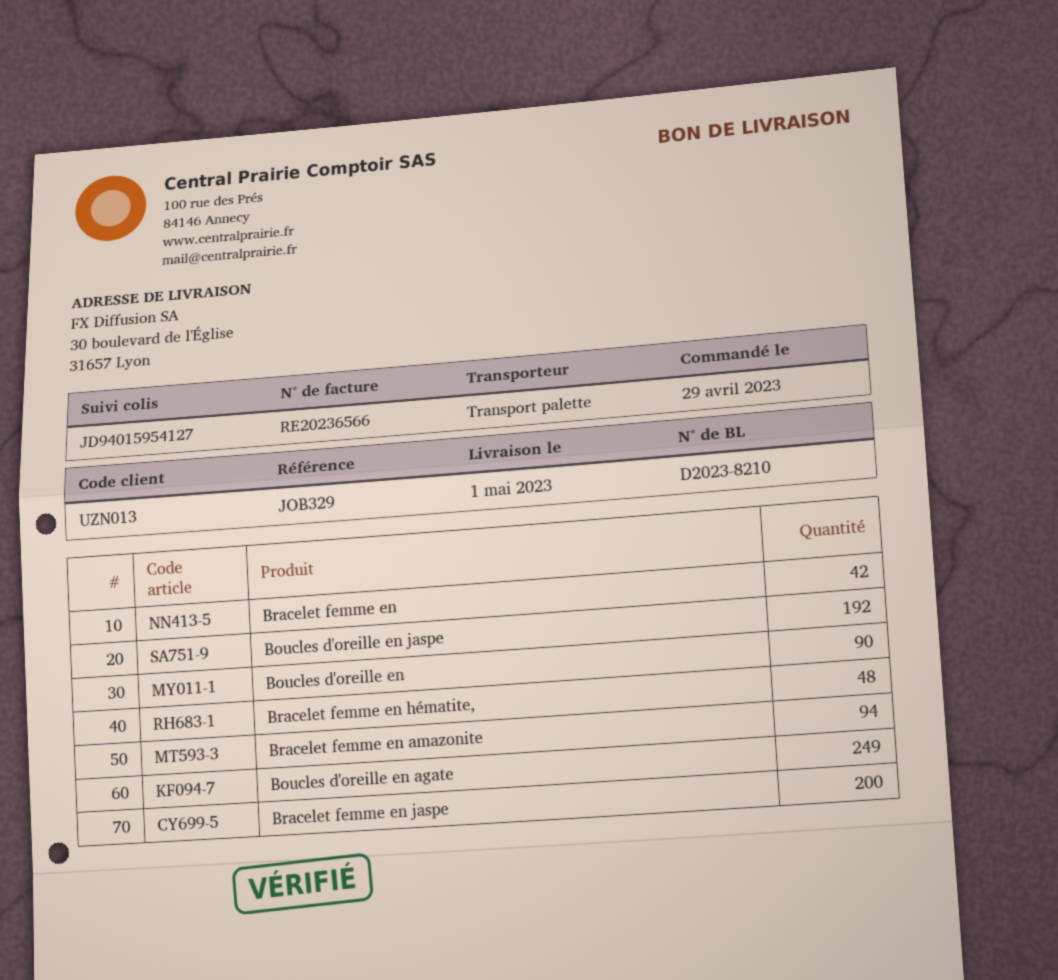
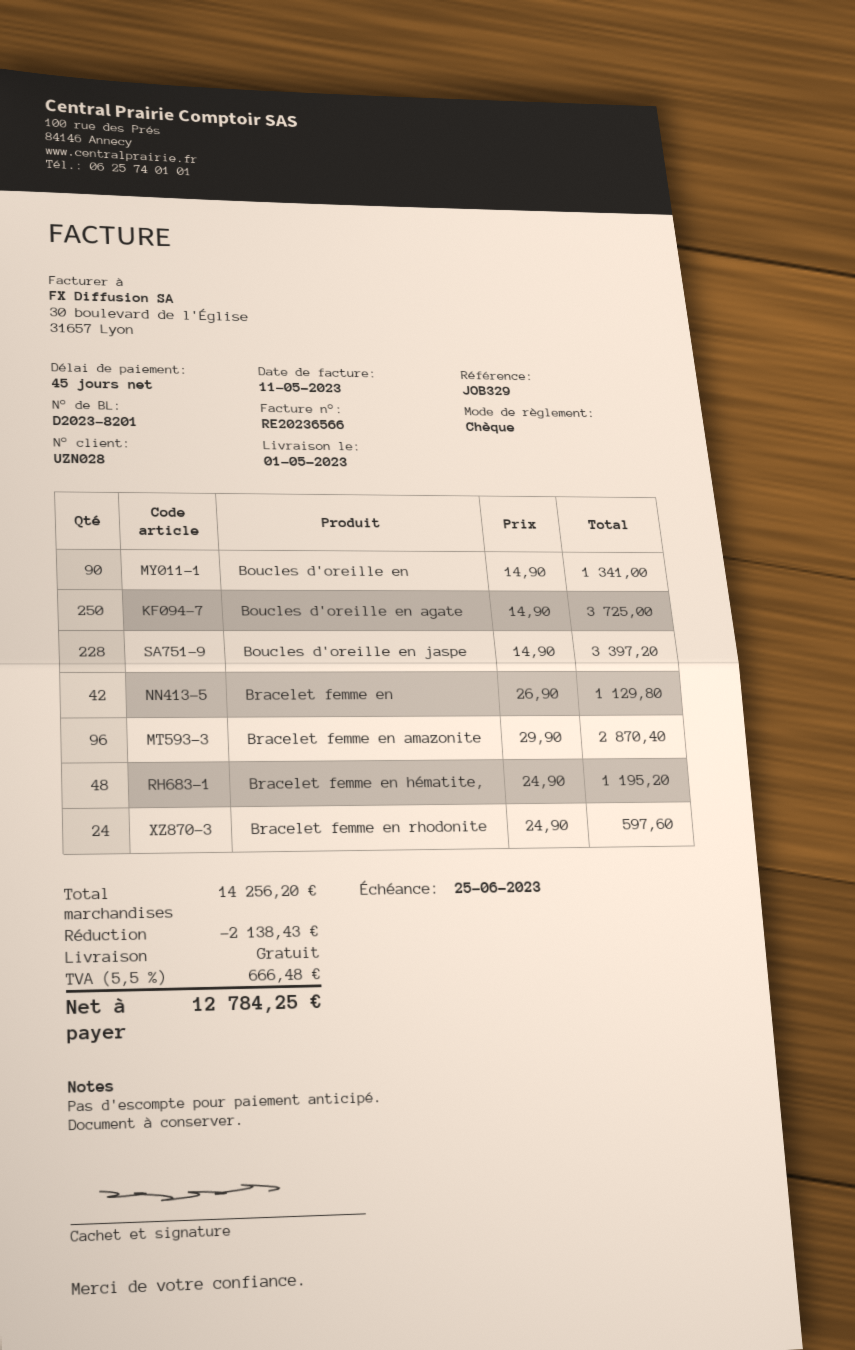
delivery note number: D2023-8210 -> D2023-8201
customer number: UZN013 -> UZN028
Boucles d'oreille en jaspe: 192 -> 228
Bracelet femme en amazonite: 94 -> 96
Boucles d'oreille en agate: 249 -> 250
Bracelet femme en jaspe: 200 -> none
Bracelet femme en rhodonite: none -> 24

